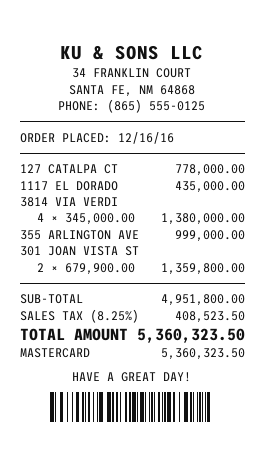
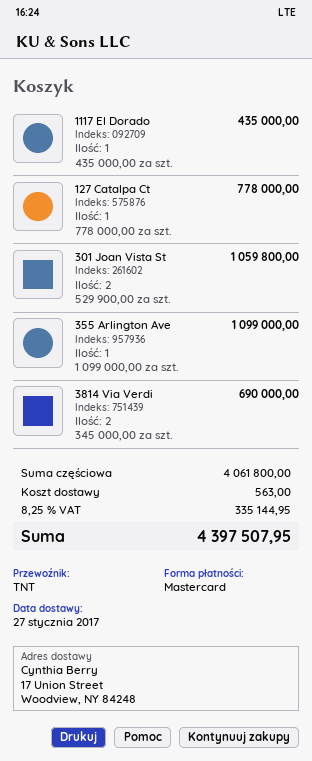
3814 VIA VERDI: 4 x 345000.00 = 1380000.00 -> 2 x 345000.00 = 690000.00
355 ARLINGTON AVE: 1 x 999000.00 = 999000.00 -> 1 x 1099000.00 = 1099000.00
301 JOAN VISTA ST: 2 x 679900.00 = 1359800.00 -> 2 x 529900.00 = 1059800.00
subtotal: 4951800.00 -> 4061800.00
shipping: none -> 563.00
tax: 8.25% = 408523.50 -> 8.25% = 335144.95
total: 5360323.50 -> 4397507.95

